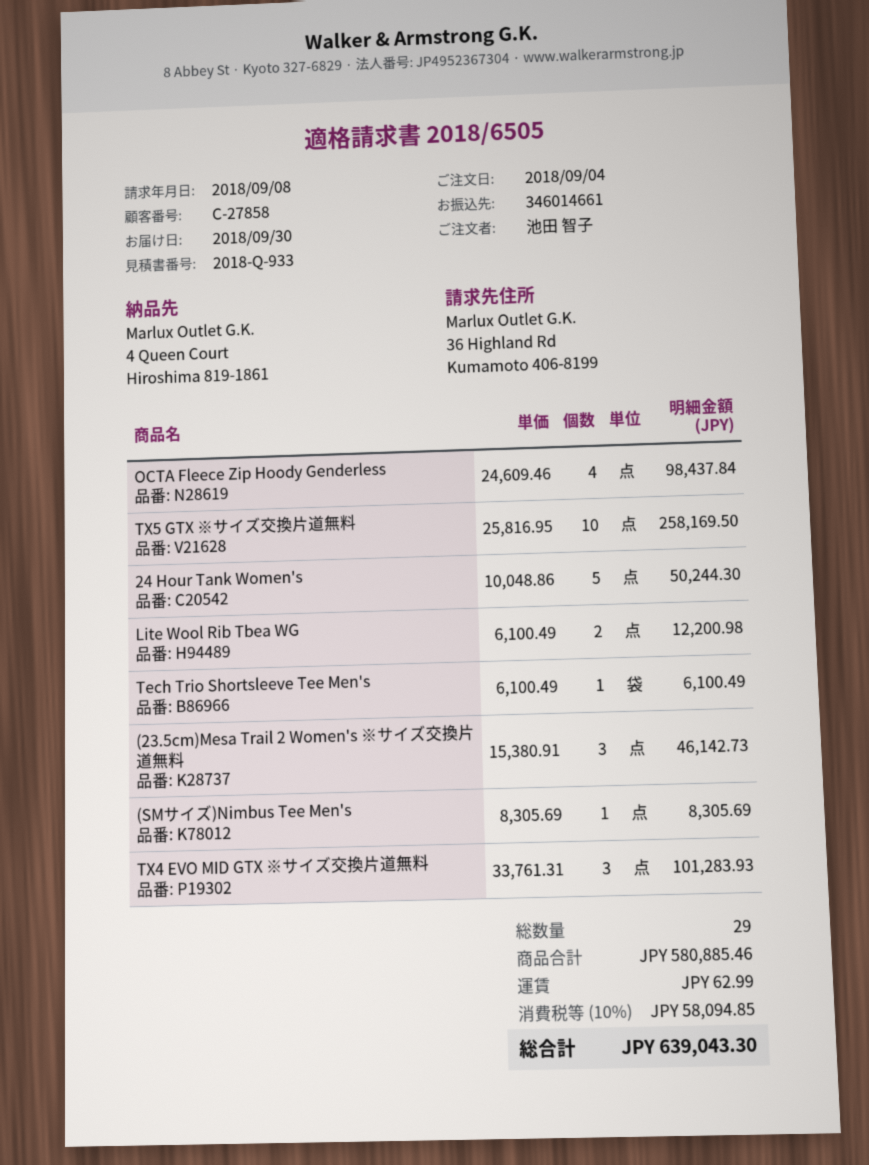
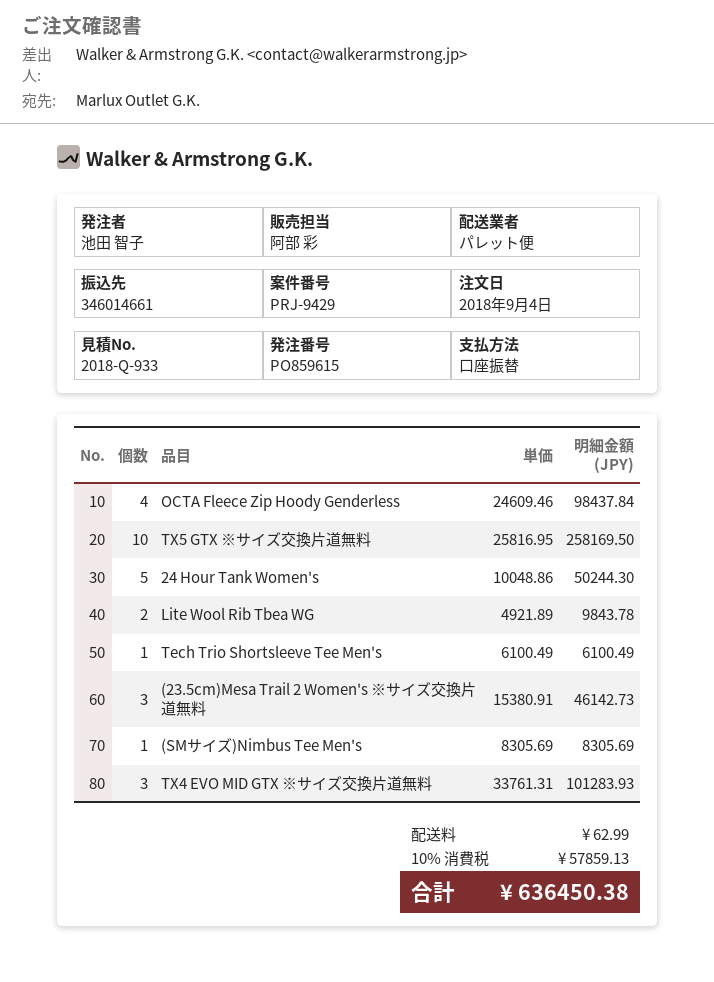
Lite Wool Rib Tbea WG: 2 x 6100.49 = 12200.98 -> 2 x 4921.89 = 9843.78
tax: 10% = 58094.85 -> 10% = 57859.13
total: 639043.30 -> 636450.38

